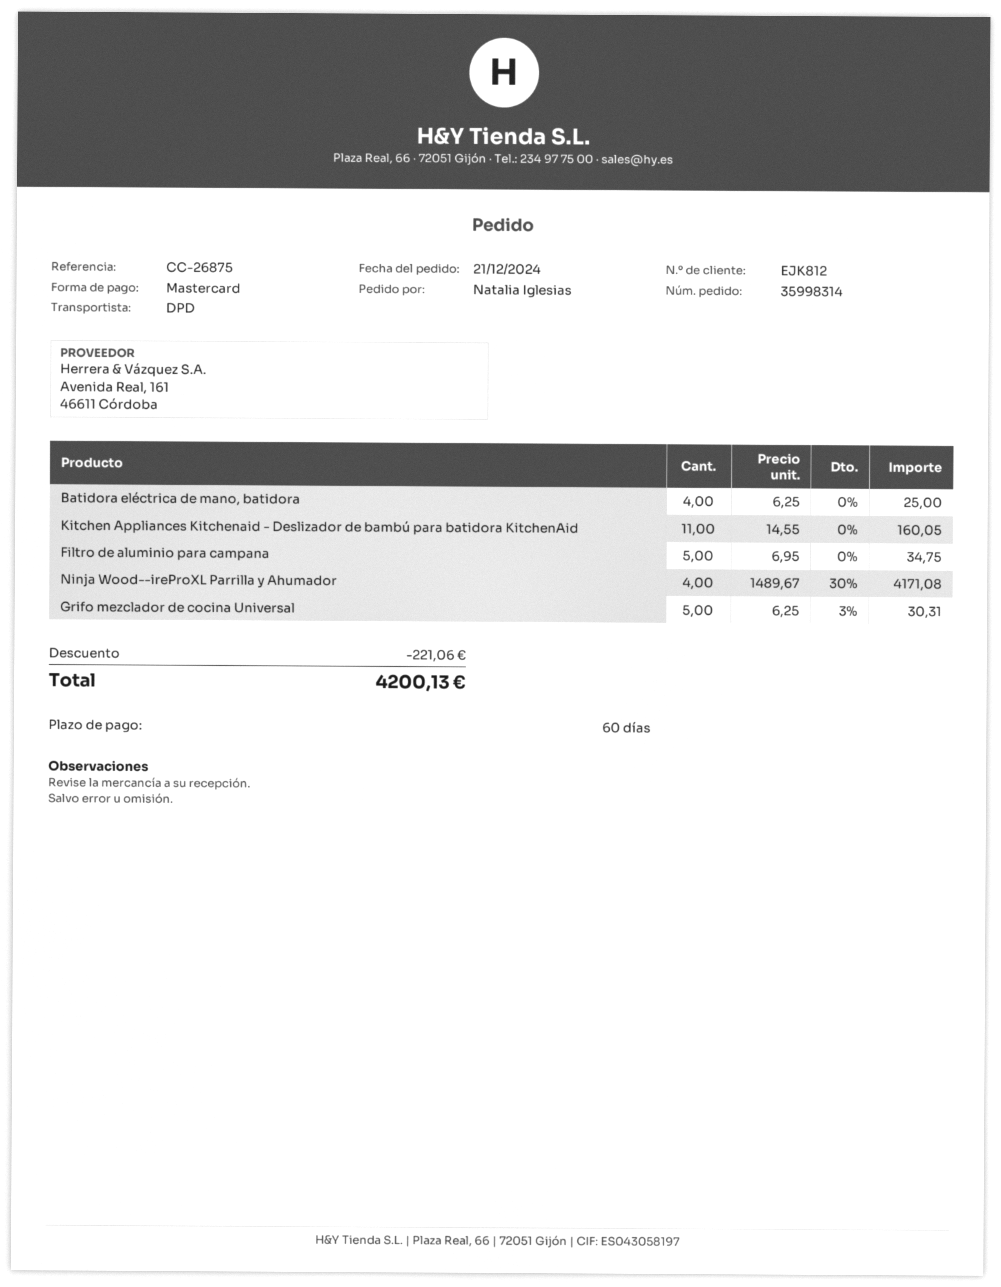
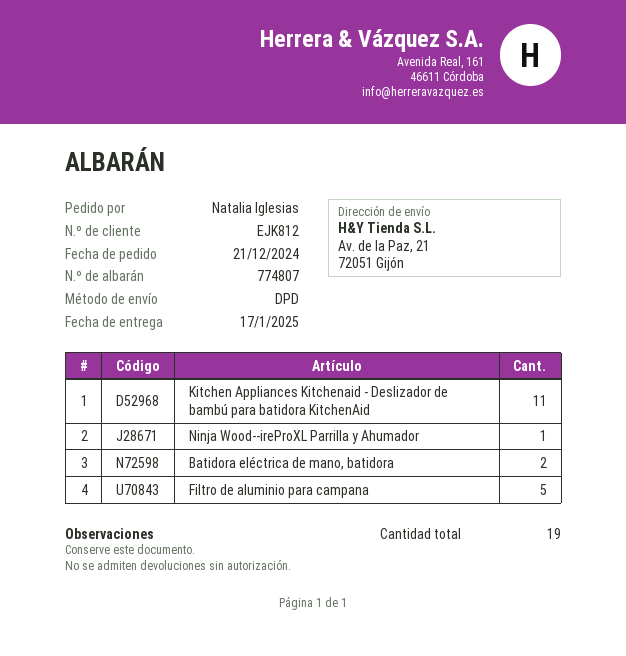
Batidora eléctrica de mano, batidora: 4 -> 2
Ninja Wood--ireProXL Parrilla y Ahumador: 4 -> 1
Grifo mezclador de cocina Universal: 5 -> none

